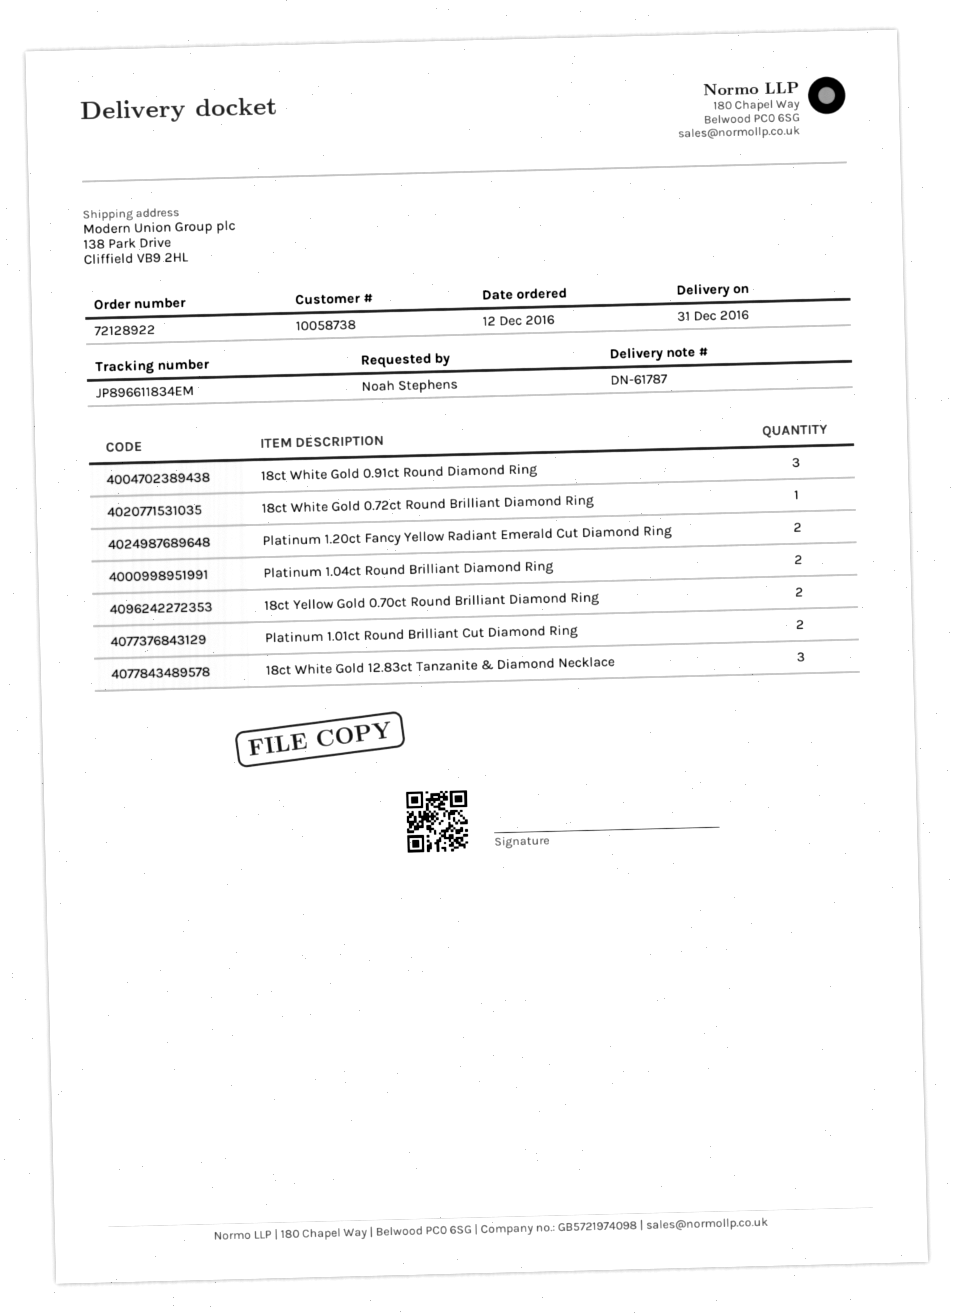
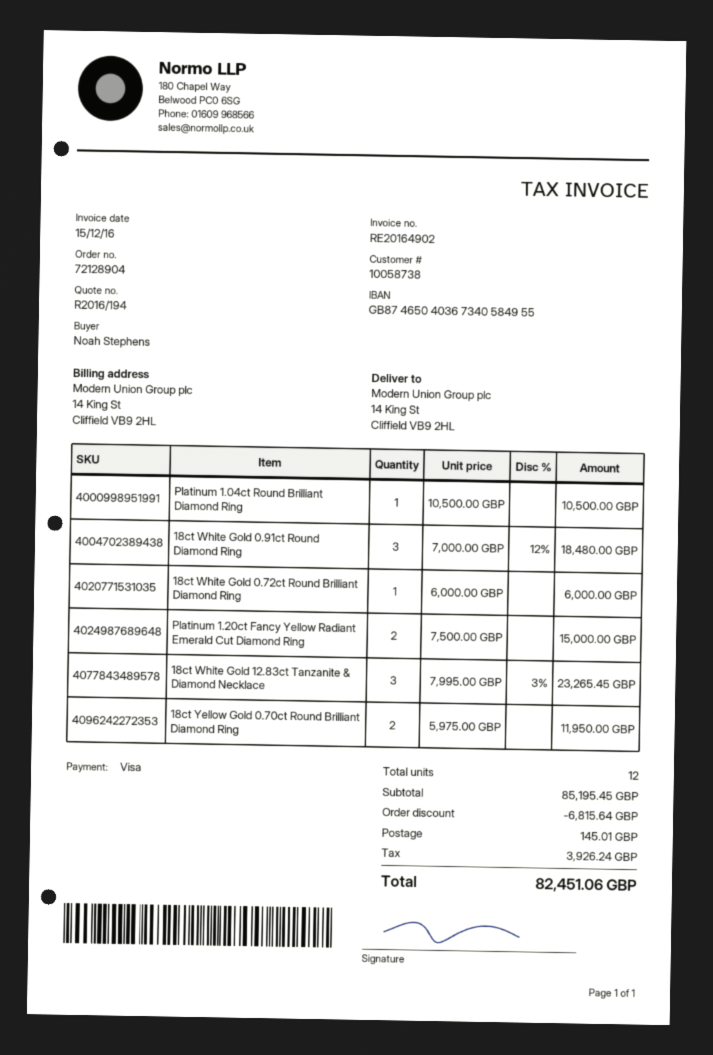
order number: 72128922 -> 72128904
ship to: 138 Park Drive, Cliffield VB9 2HL -> 14 King St, Cliffield VB9 2HL
Platinum 1.04ct Round Brilliant Diamond Ring: 2 -> 1
Platinum 1.01ct Round Brilliant Cut Diamond Ring: 2 -> none

